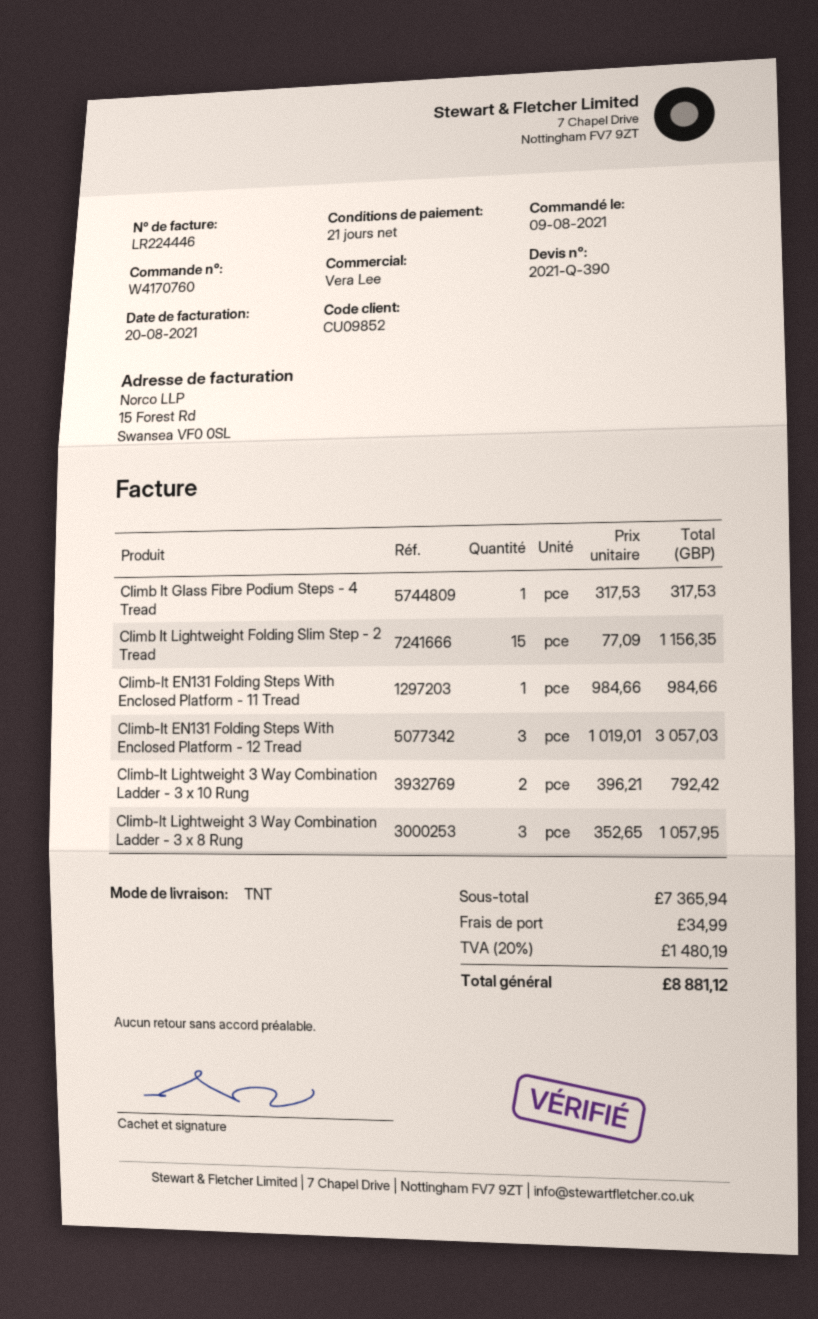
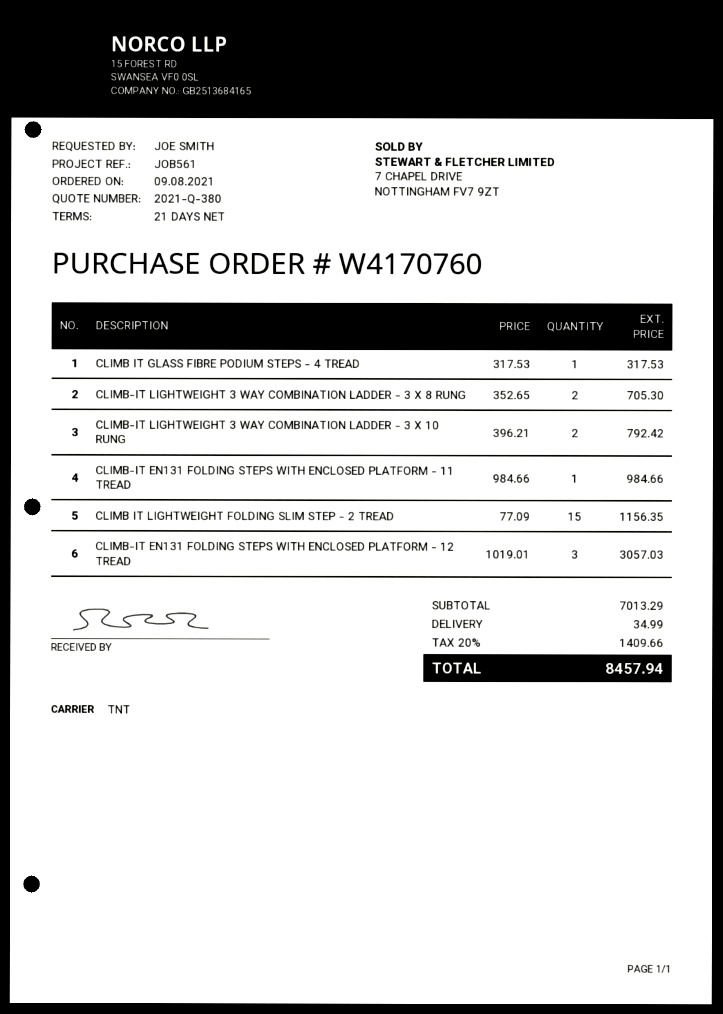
quote number: 2021-Q-390 -> 2021-Q-380
Climb-It Lightweight 3 Way Combination Ladder - 3 x 8 Rung: 3 x 352.65 = 1057.95 -> 2 x 352.65 = 705.30
subtotal: 7365.94 -> 7013.29
tax: 20% = 1480.19 -> 20% = 1409.66
total: 8881.12 -> 8457.94

